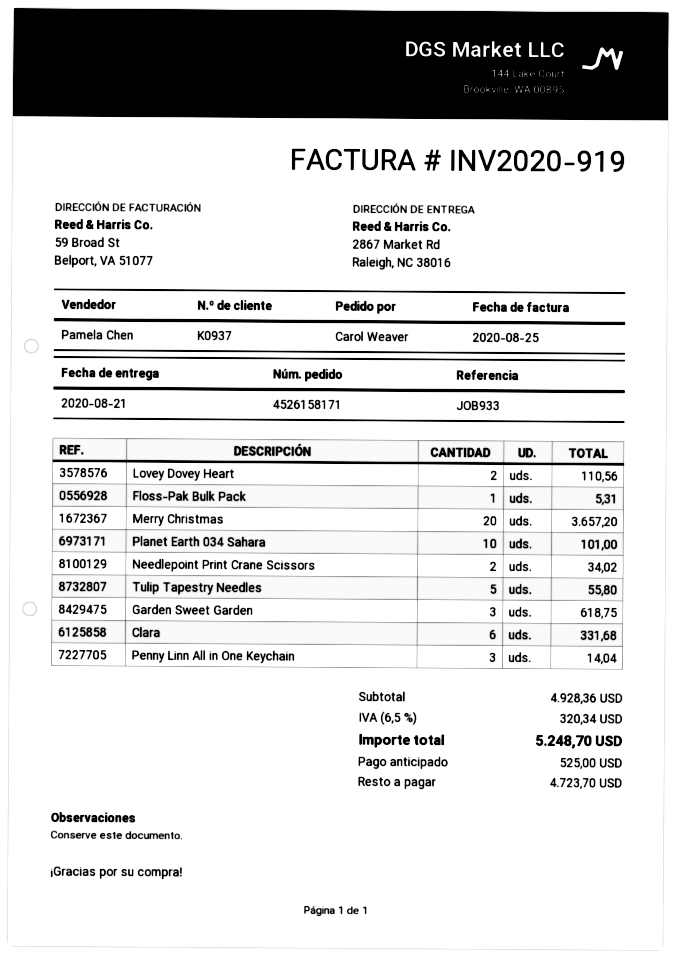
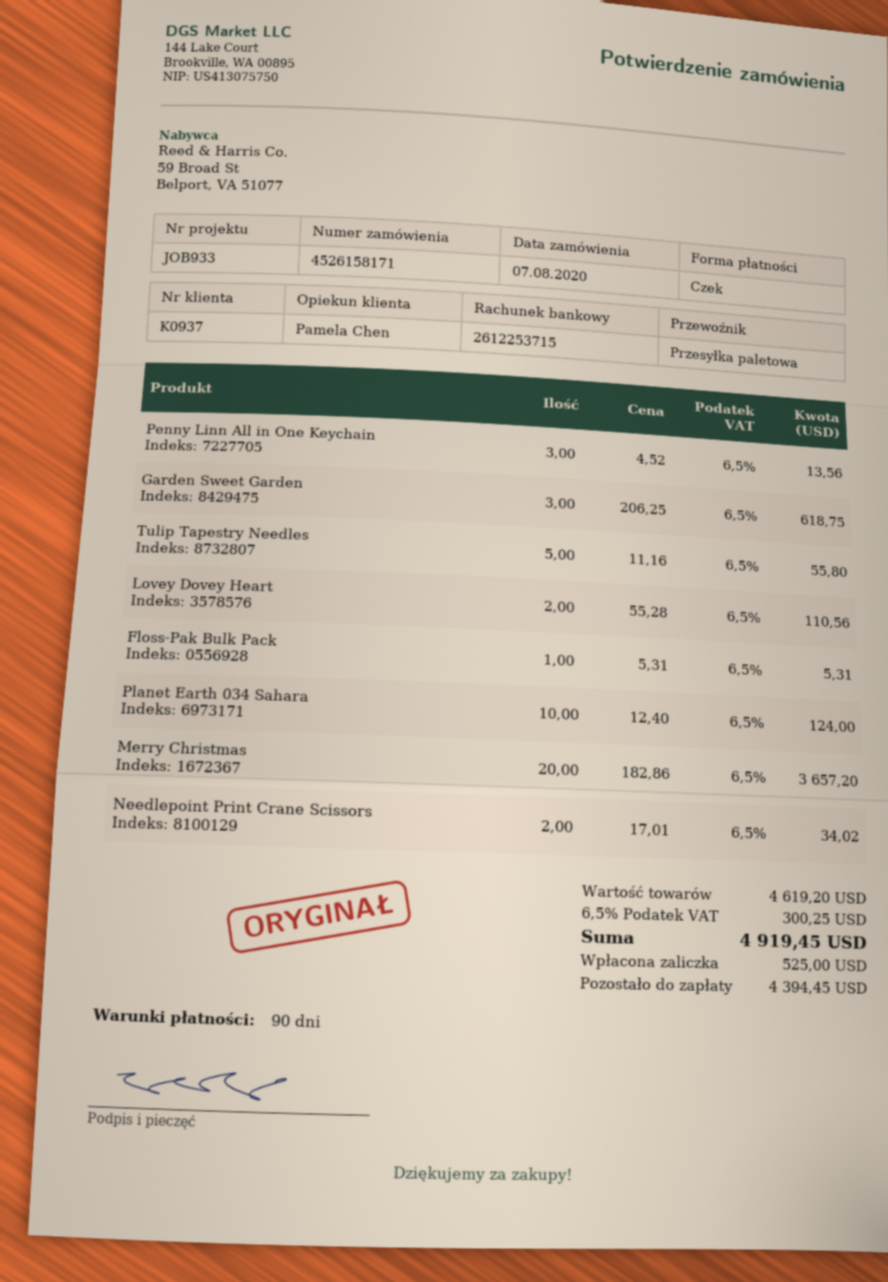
Planet Earth 034 Sahara: 10 for 101.00 -> 10 for 124.00
Clara: 6 for 331.68 -> none
Penny Linn All in One Keychain: 3 for 14.04 -> 3 for 13.56
subtotal: 4928.36 -> 4619.20
tax: 6.5% = 320.34 -> 6.5% = 300.25
total: 5248.70 -> 4919.45
balance: 4723.70 -> 4394.45

